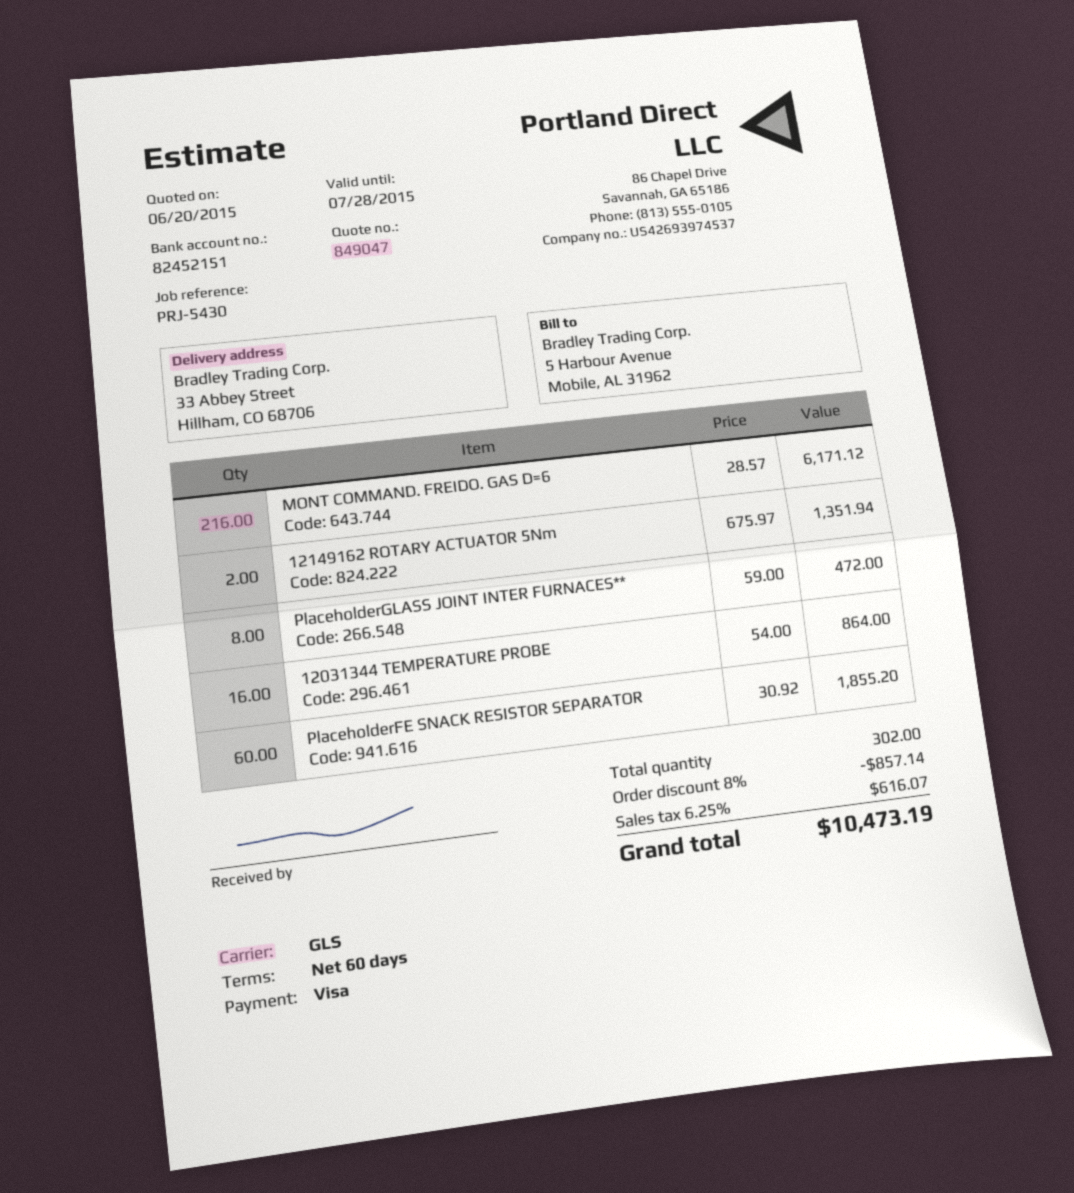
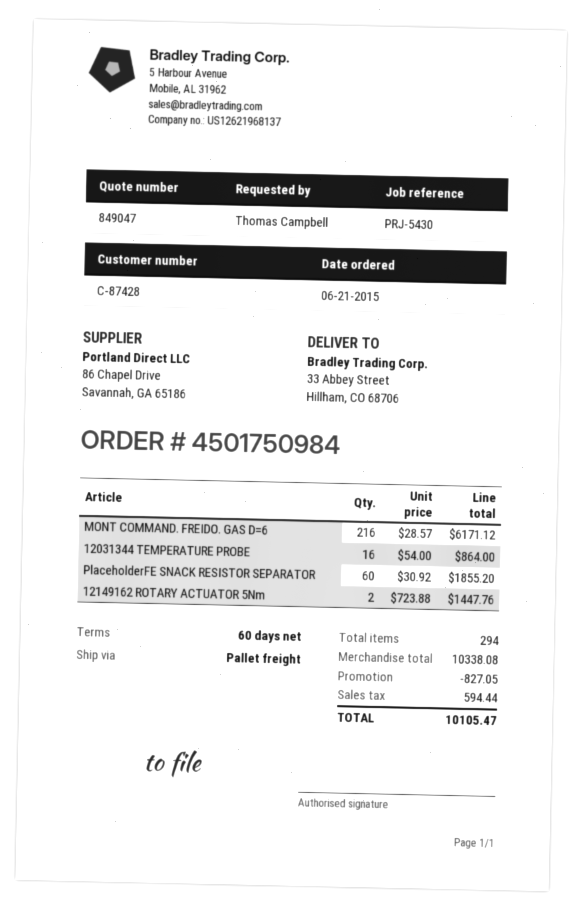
shipping method: GLS -> pallet freight
12149162 ROTARY ACTUATOR 5Nm: 2 x 675.97 = 1351.94 -> 2 x 723.88 = 1447.76
PlaceholderGLASS JOINT INTER FURNACES**: 8 x 59.00 = 472.00 -> none
total quantity: 302 -> 294
discount: 857.14 -> 827.05
tax: 616.07 -> 594.44
total: 10473.19 -> 10105.47

